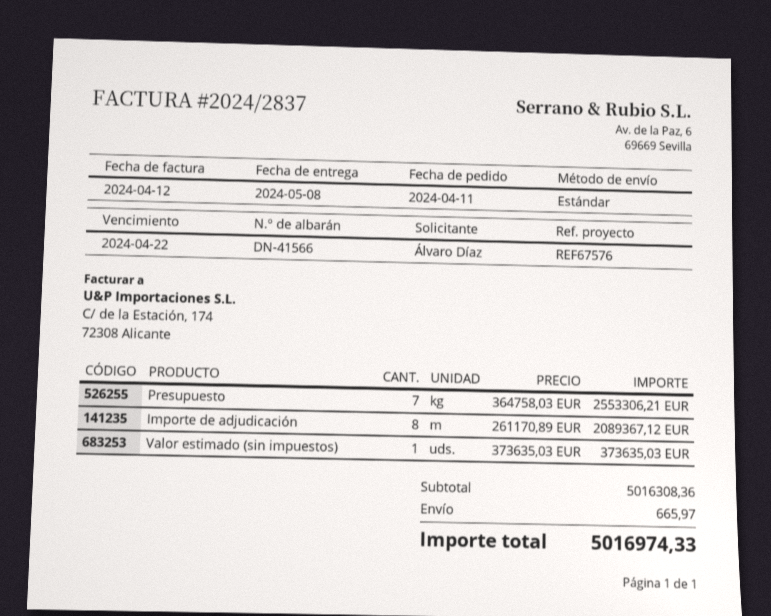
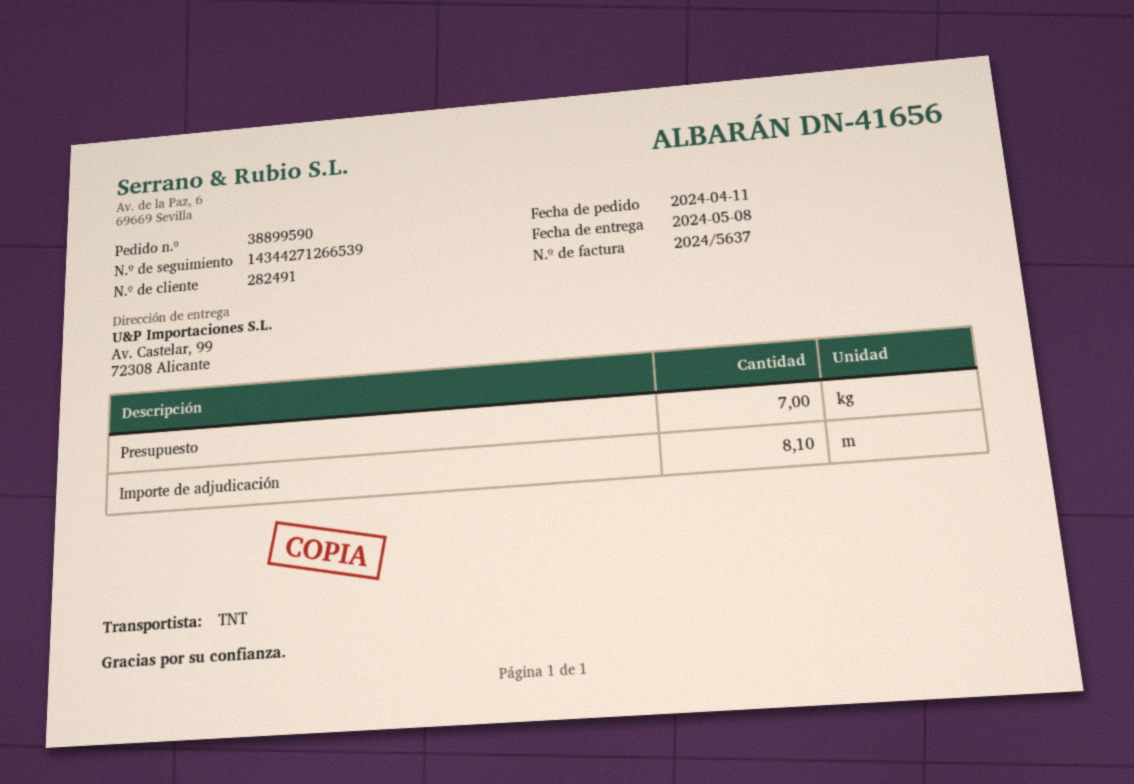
delivery note number: DN-41566 -> DN-41656
invoice number: 2024/2837 -> 2024/5637
shipping method: standard -> TNT
Importe de adjudicación: 8 -> 8.1
Valor estimado (sin impuestos): 1 -> none

